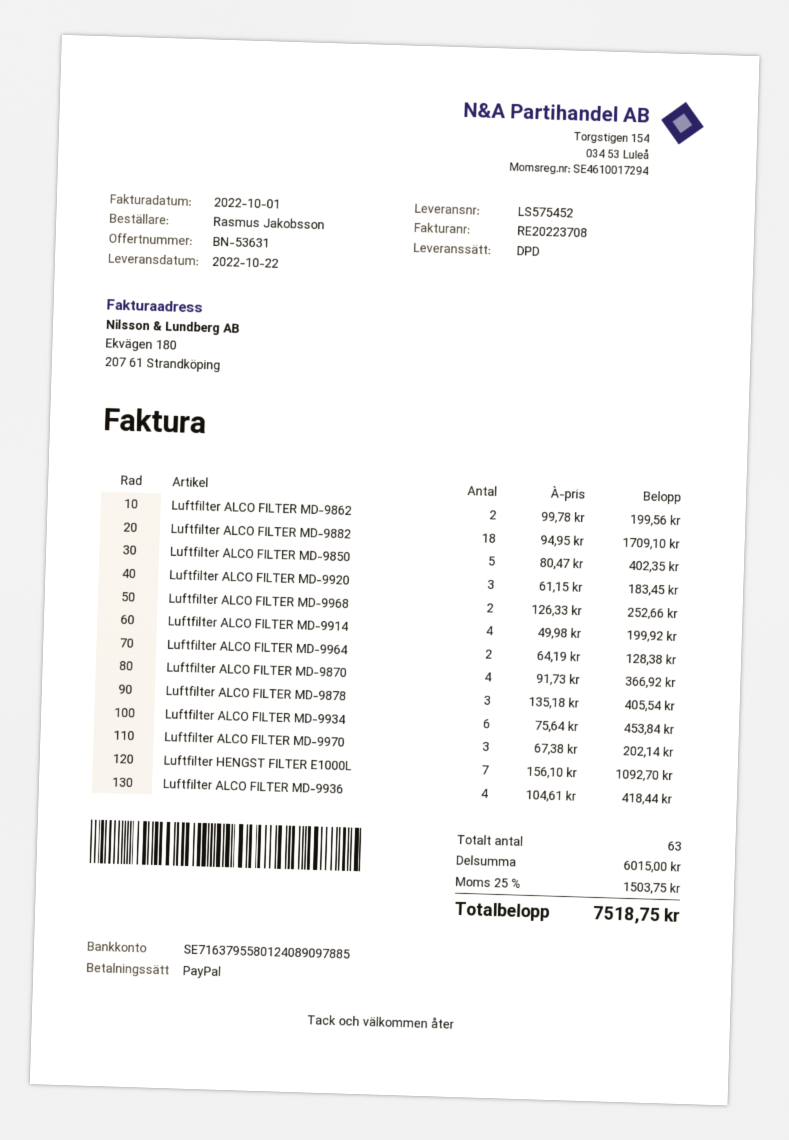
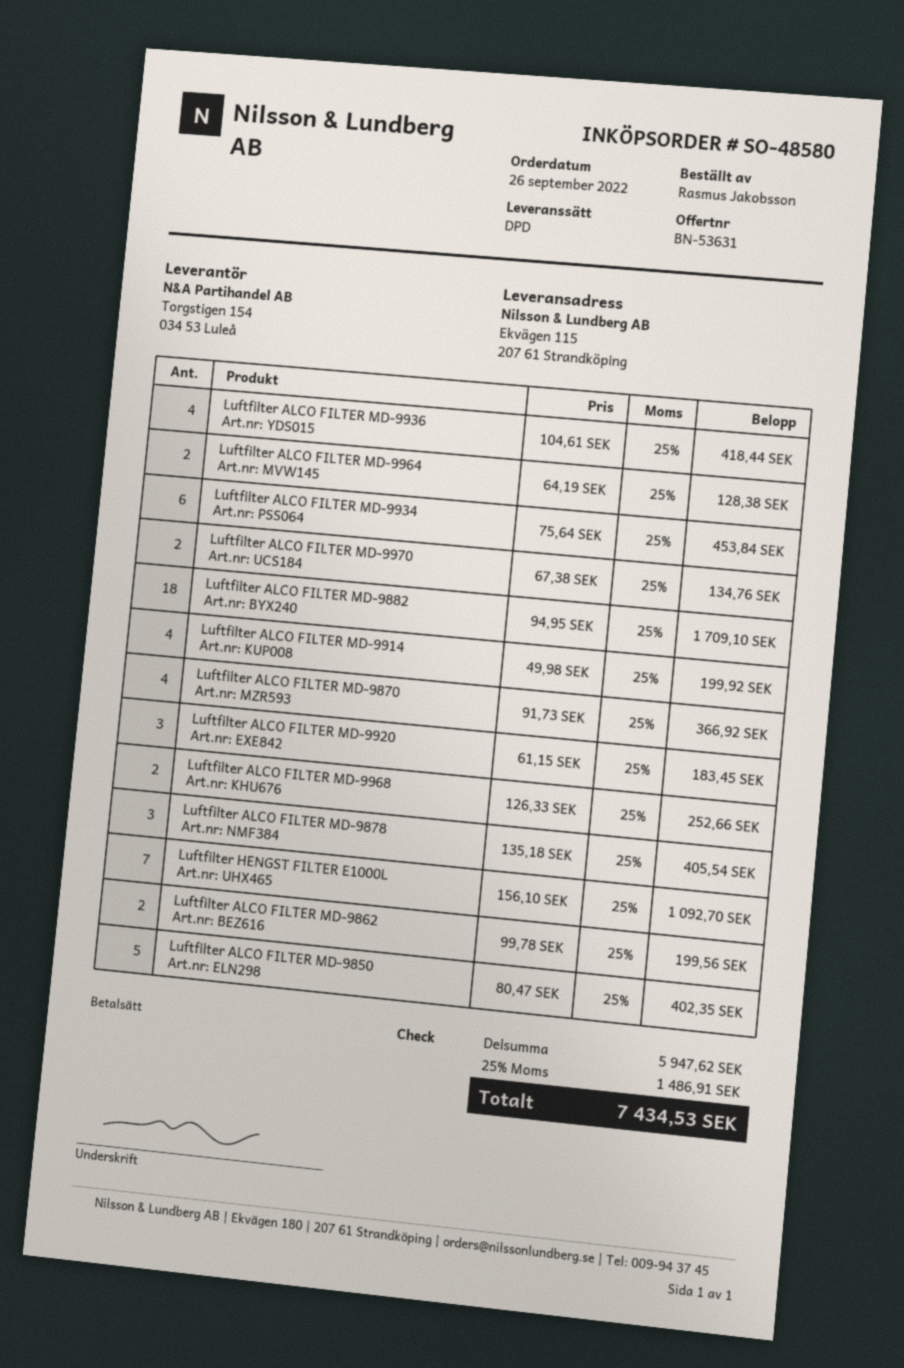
payment method: PayPal -> cheque
Luftfilter ALCO FILTER MD-9970: 3 x 67.38 = 202.14 -> 2 x 67.38 = 134.76
subtotal: 6015.00 -> 5947.62
tax: 25% = 1503.75 -> 25% = 1486.91
total: 7518.75 -> 7434.53

